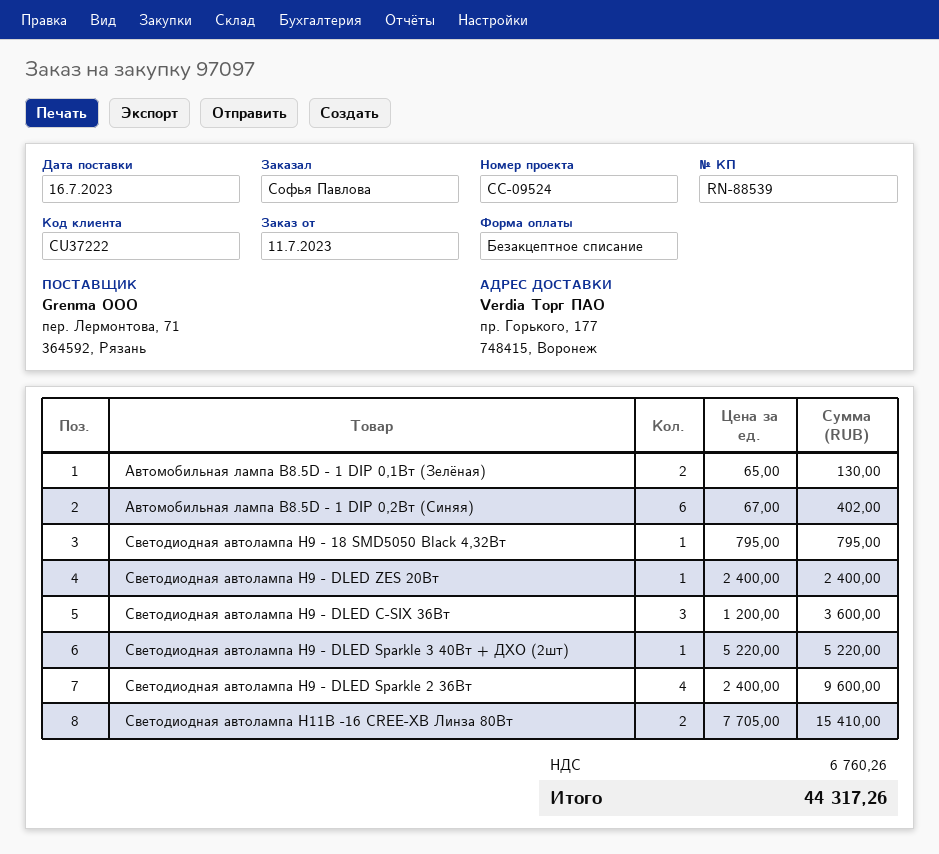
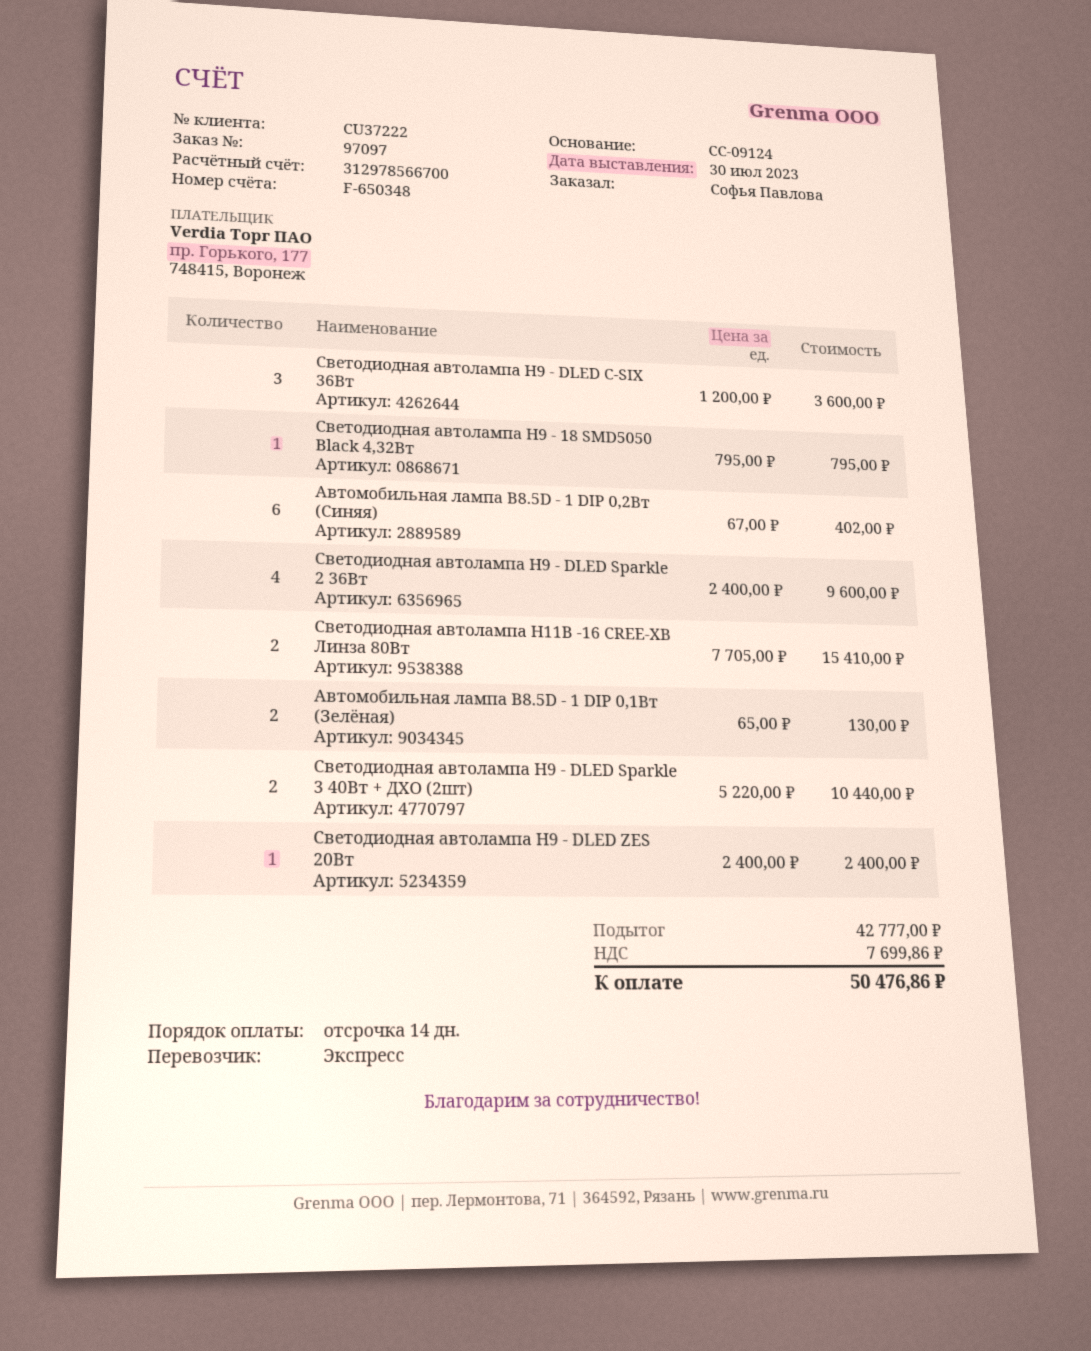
reference: CC-09524 -> CC-09124
Светодиодная автолампа Н9 - DLED Sparkle 3 40Вт + ДХО (2шт): 1 x 5220.00 = 5220.00 -> 2 x 5220.00 = 10440.00
tax: 6760.26 -> 7699.86
total: 44317.26 -> 50476.86

